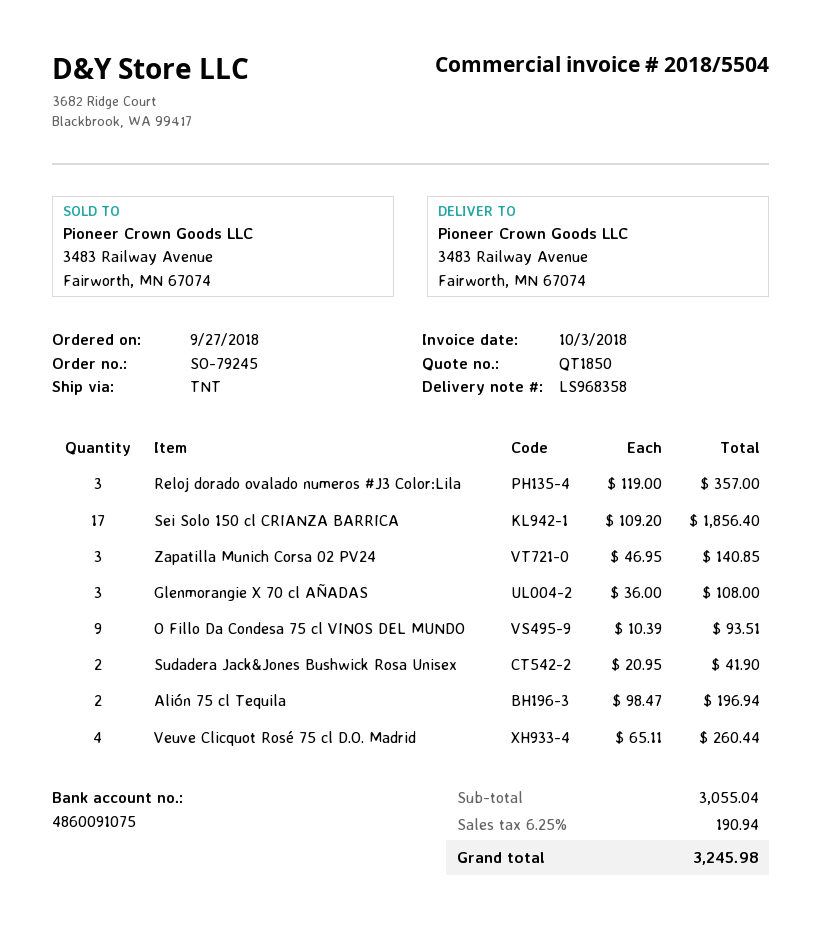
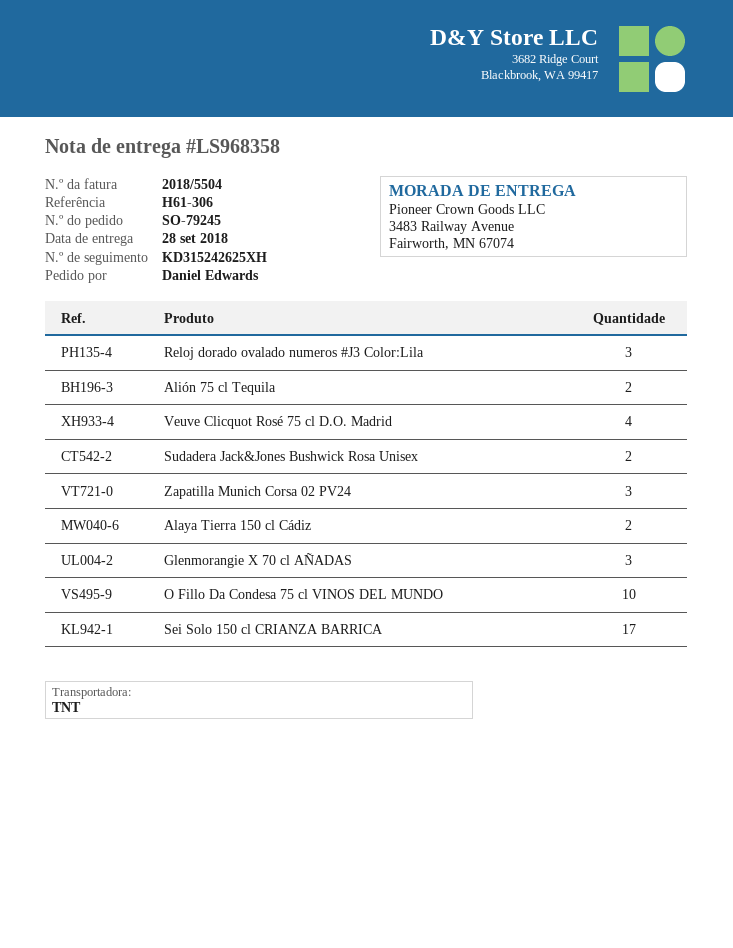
O Fillo Da Condesa 75 cl VINOS DEL MUNDO: 9 -> 10
Alaya Tierra 150 cl Cádiz: none -> 2

